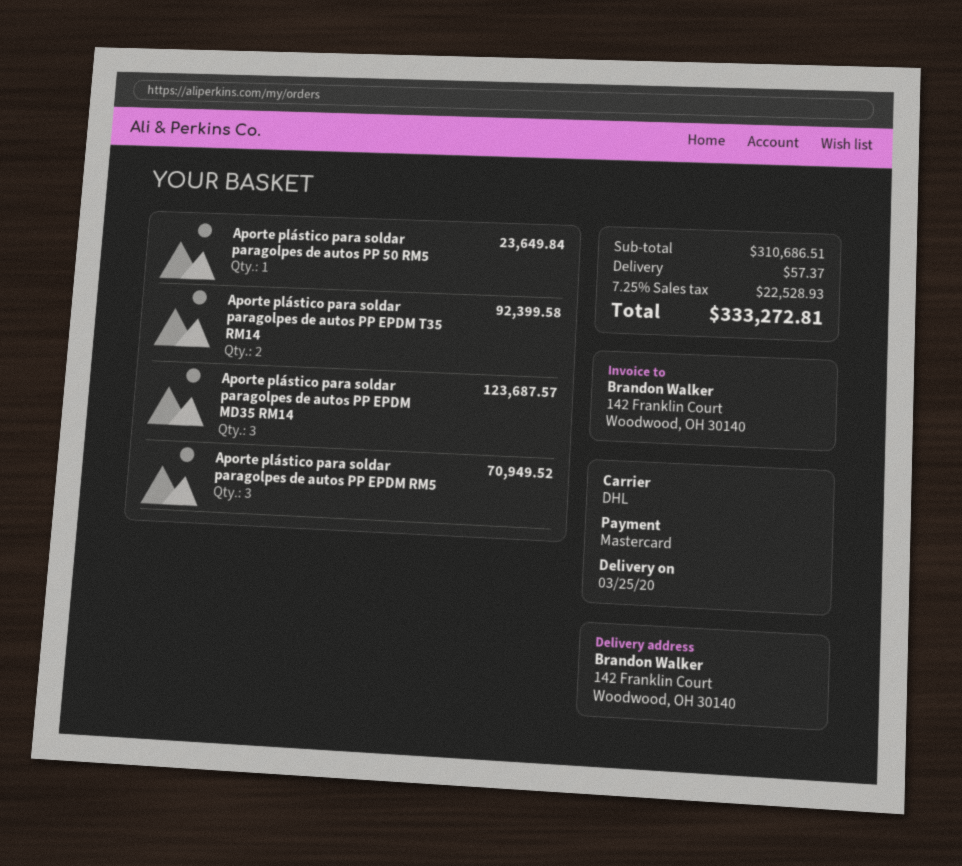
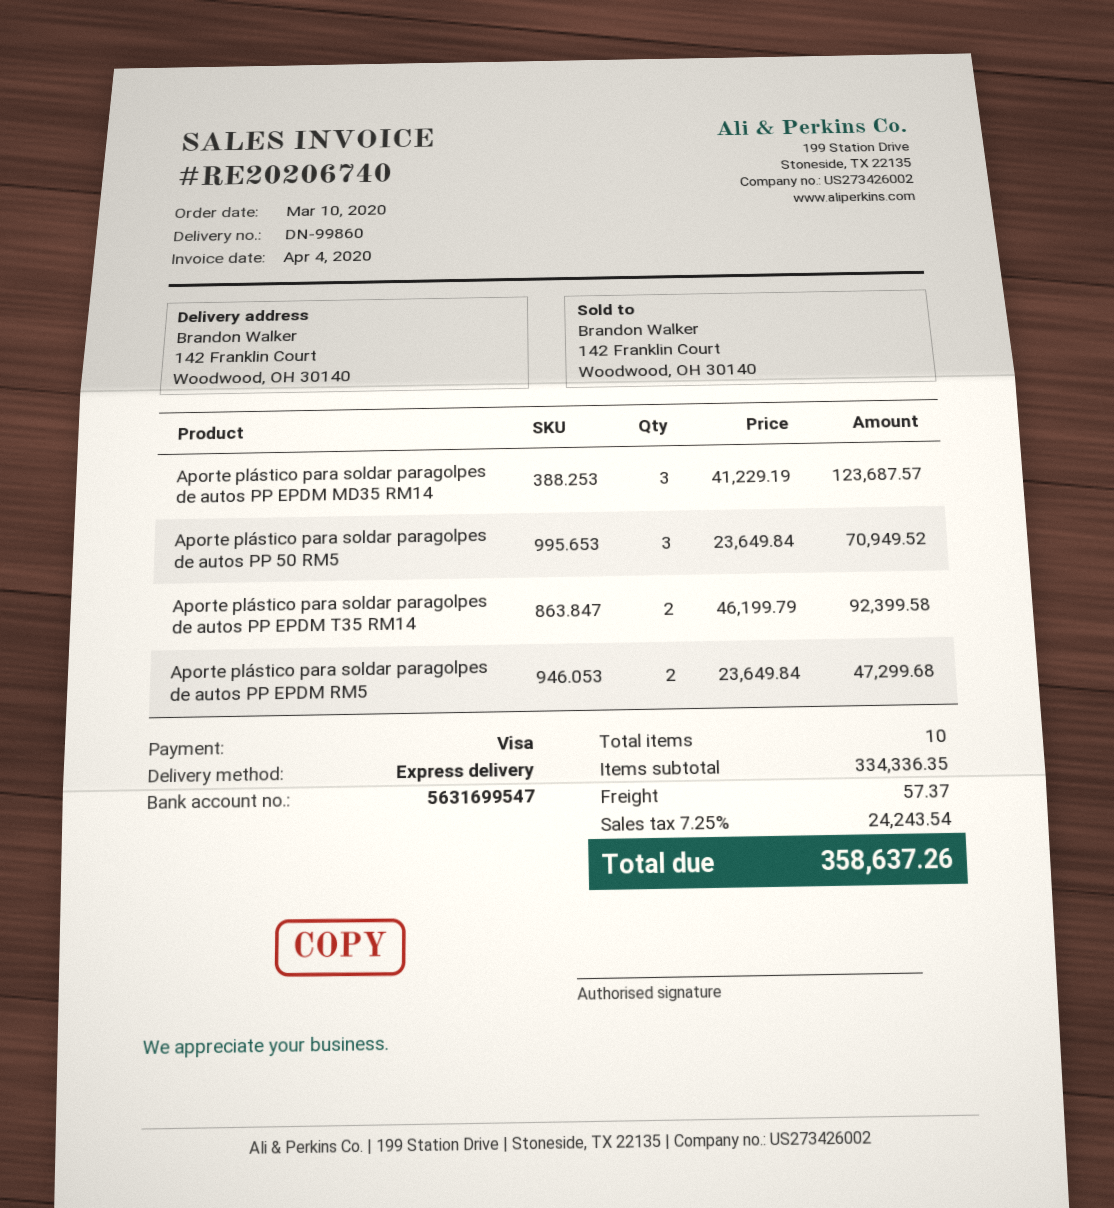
payment method: Mastercard -> Visa
shipping method: DHL -> express
Aporte plástico para soldar paragolpes de autos PP 50 RM5: 1 for 23649.84 -> 3 for 70949.52
Aporte plástico para soldar paragolpes de autos PP EPDM RM5: 3 for 70949.52 -> 2 for 47299.68
subtotal: 310686.51 -> 334336.35
tax: 7.25% = 22528.93 -> 7.25% = 24243.54
total: 333272.81 -> 358637.26

